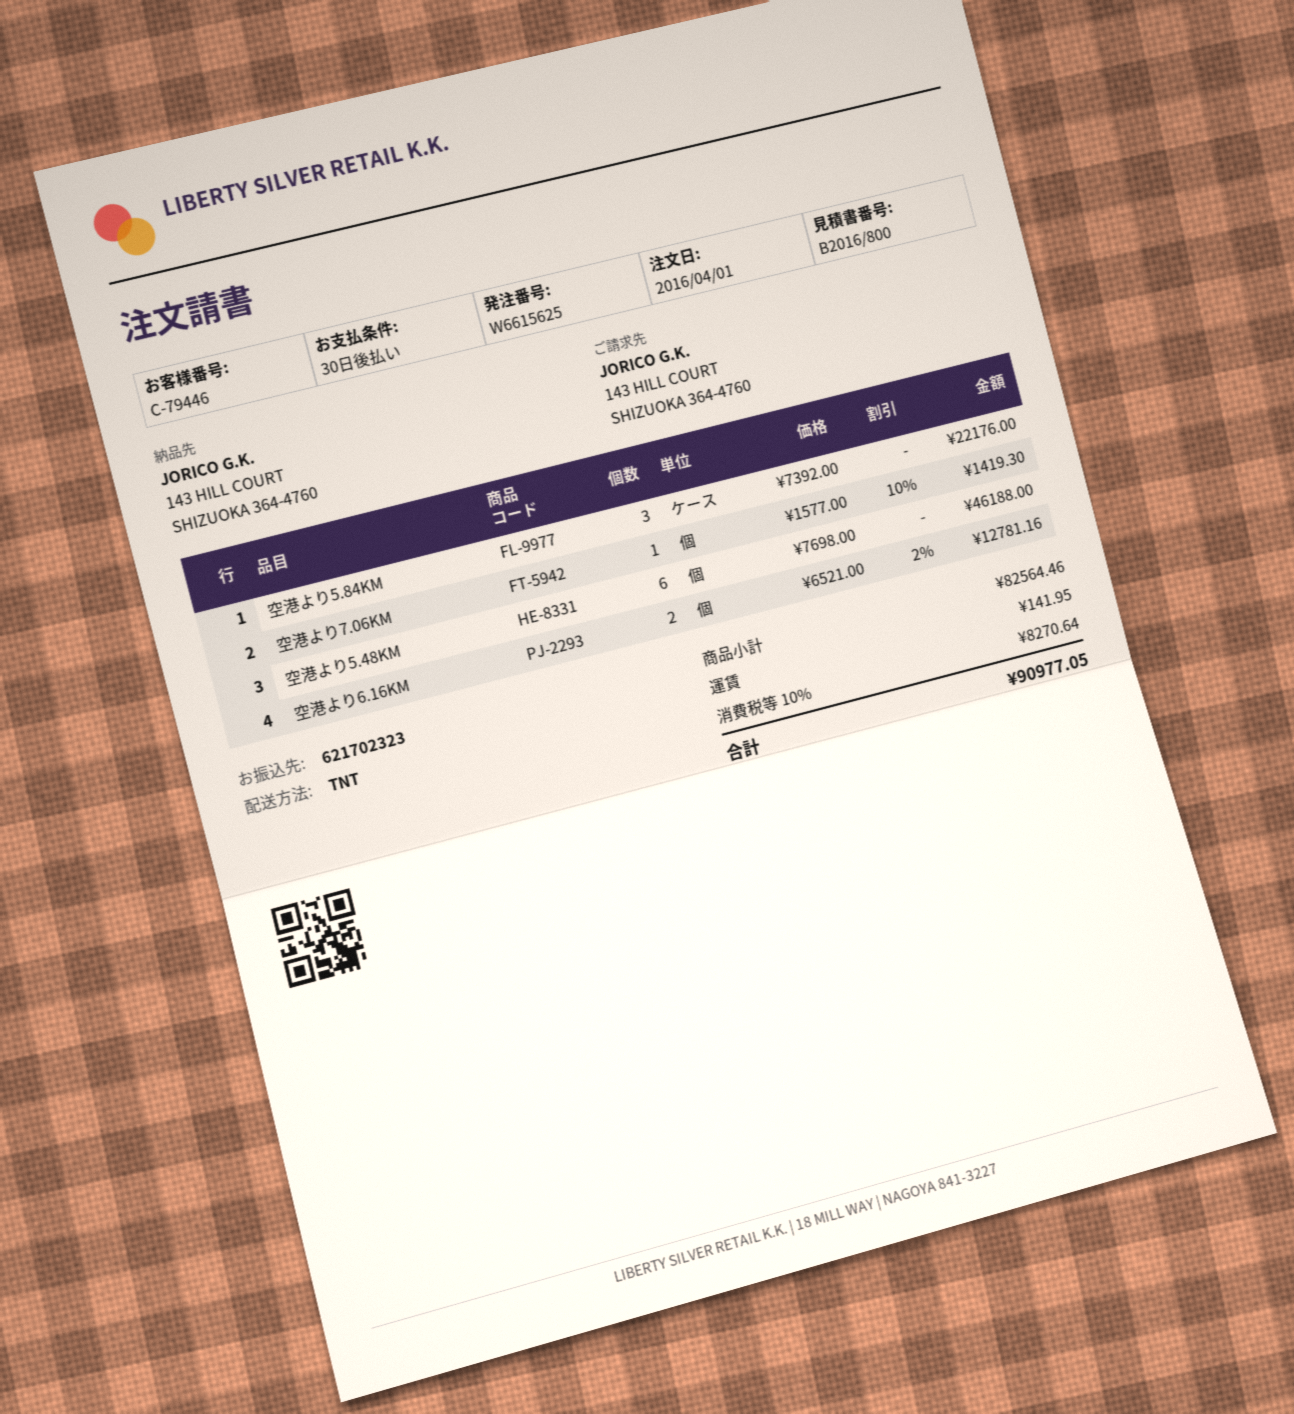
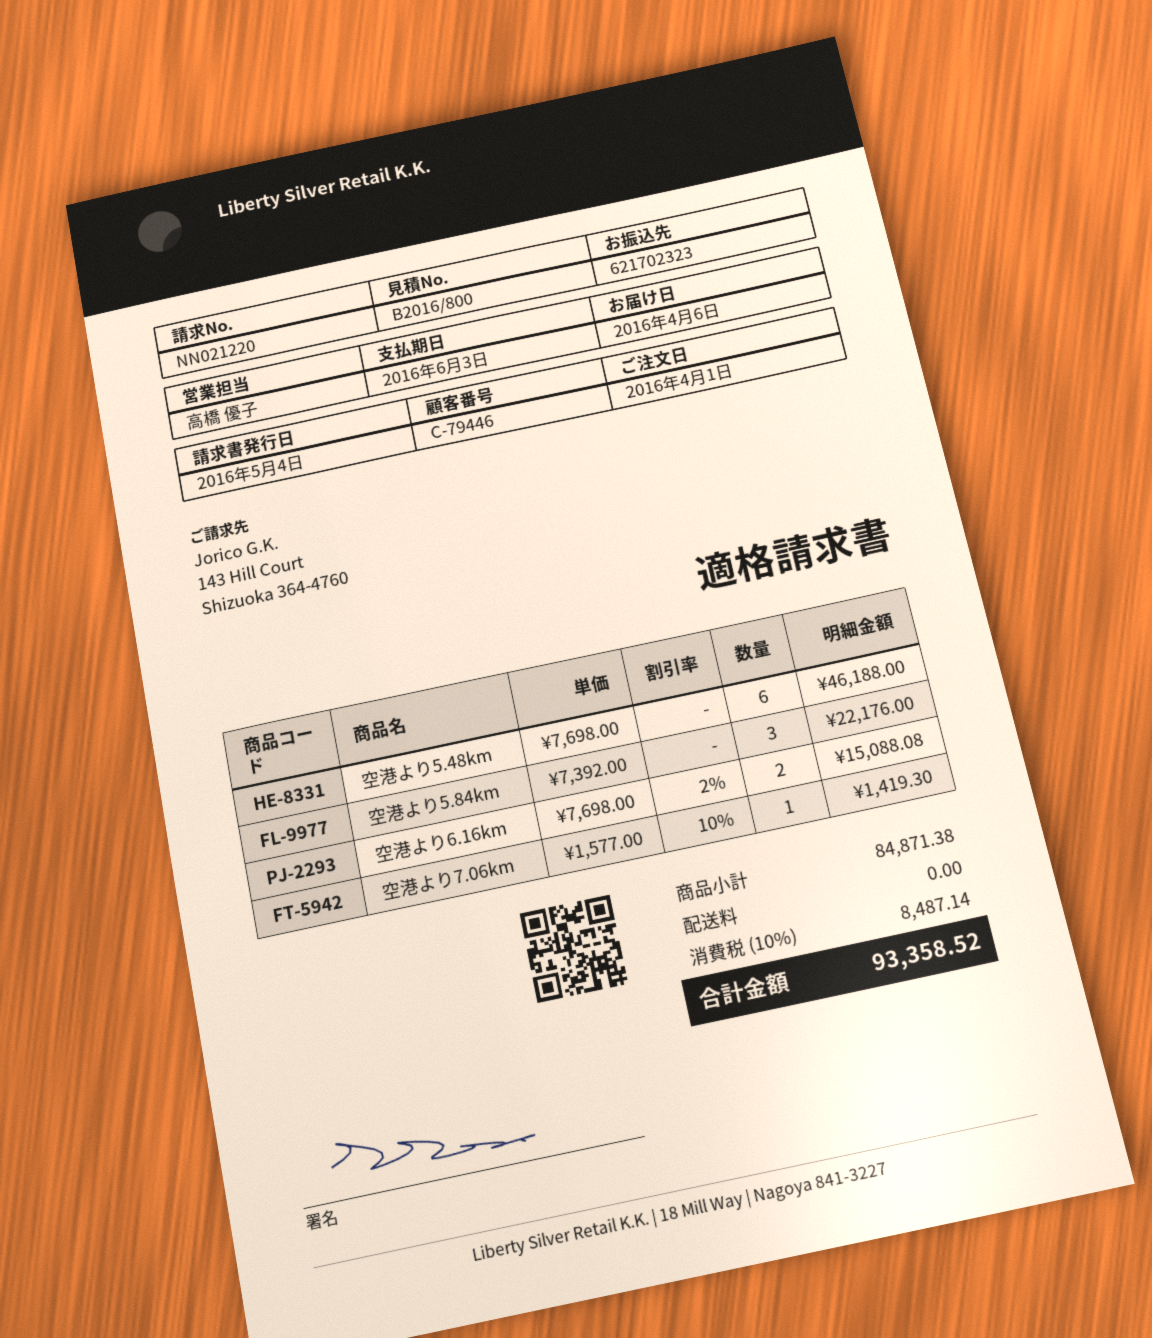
空港より6.16KM: 2 x 6521.00 - 2% = 12781.16 -> 2 x 7698.00 - 2% = 15088.08
subtotal: 82564.46 -> 84871.38
shipping: 141.95 -> 0.00
tax: 10% = 8270.64 -> 10% = 8487.14
total: 90977.05 -> 93358.52

